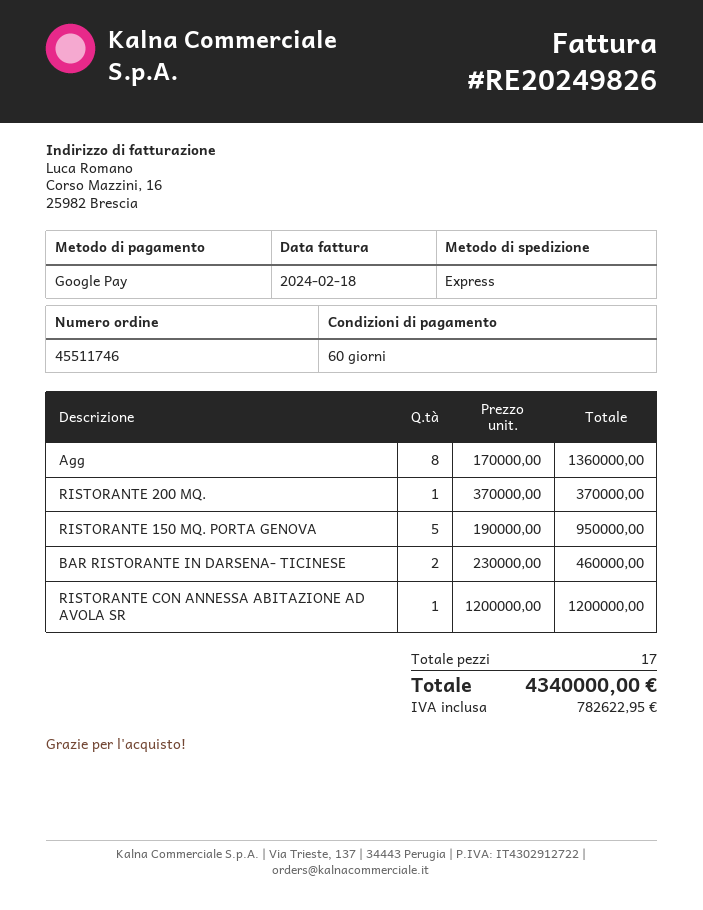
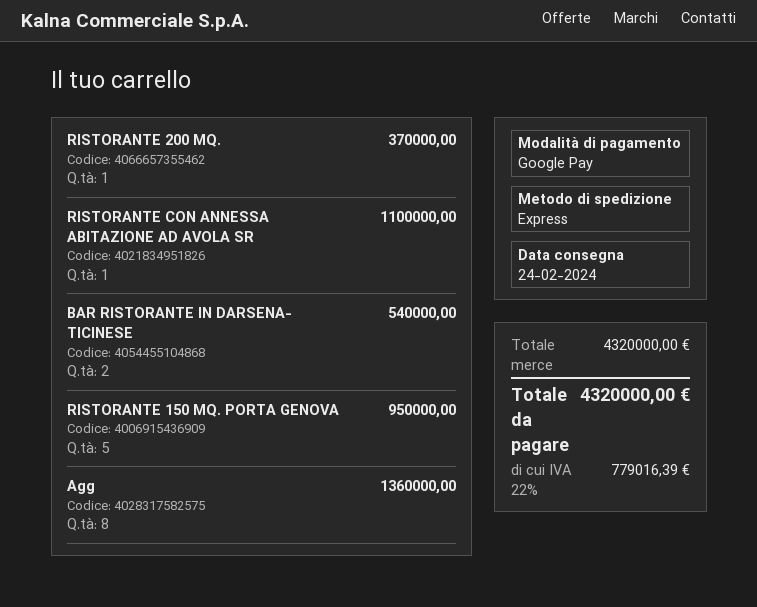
BAR RISTORANTE IN DARSENA- TICINESE: 2 for 460000.00 -> 2 for 540000.00
RISTORANTE CON ANNESSA ABITAZIONE AD AVOLA SR: 1 for 1200000.00 -> 1 for 1100000.00
tax: 782622.95 -> 779016.39
total: 4340000.00 -> 4320000.00

